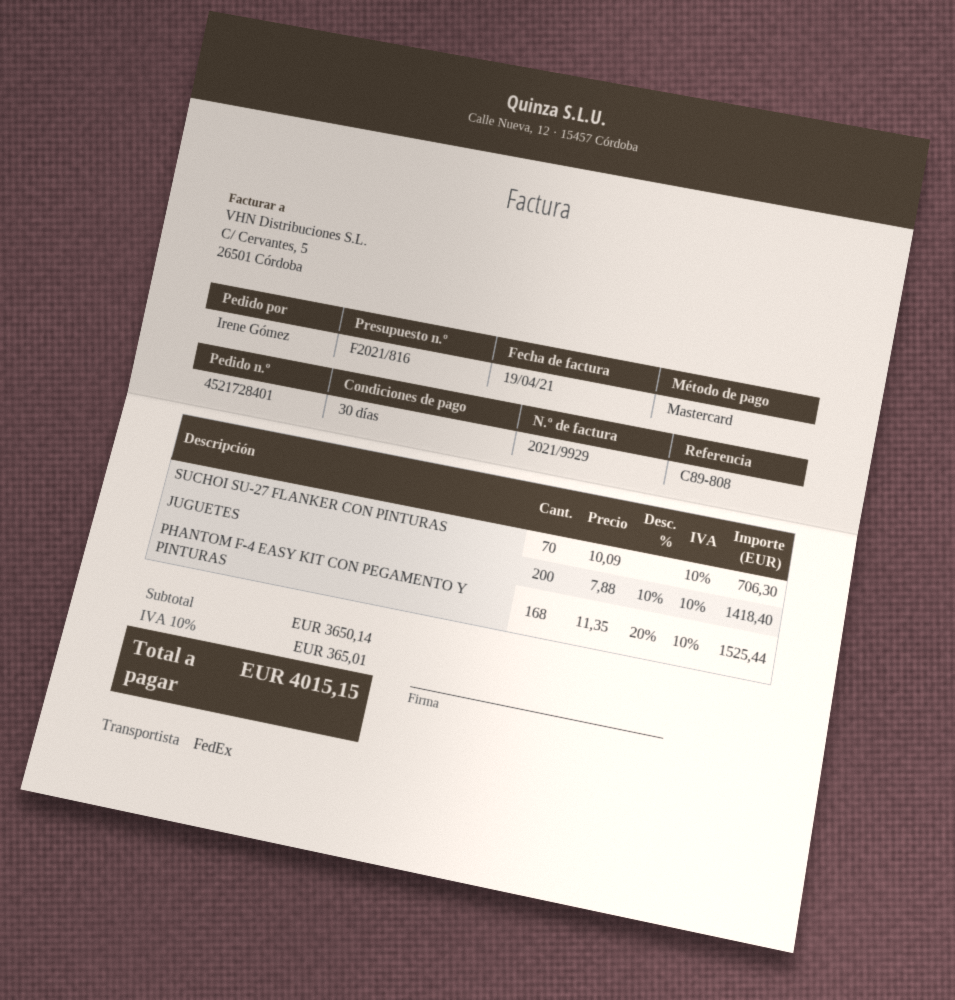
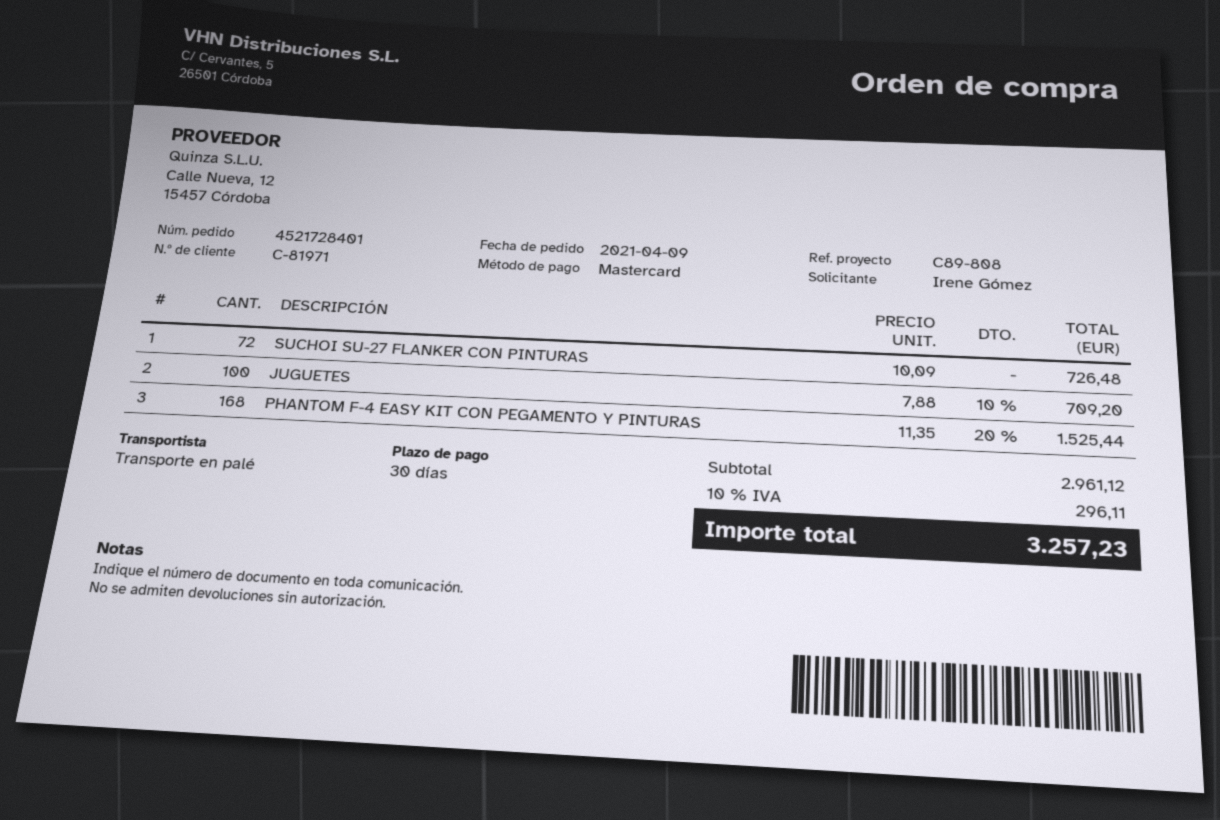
shipping method: FedEx -> pallet freight
SUCHOI SU-27 FLANKER CON PINTURAS: 70 x 10.09 = 706.30 -> 72 x 10.09 = 726.48
JUGUETES: 200 x 7.88 - 10% = 1418.40 -> 100 x 7.88 - 10% = 709.20
subtotal: 3650.14 -> 2961.12
tax: 10% = 365.01 -> 10% = 296.11
total: 4015.15 -> 3257.23

